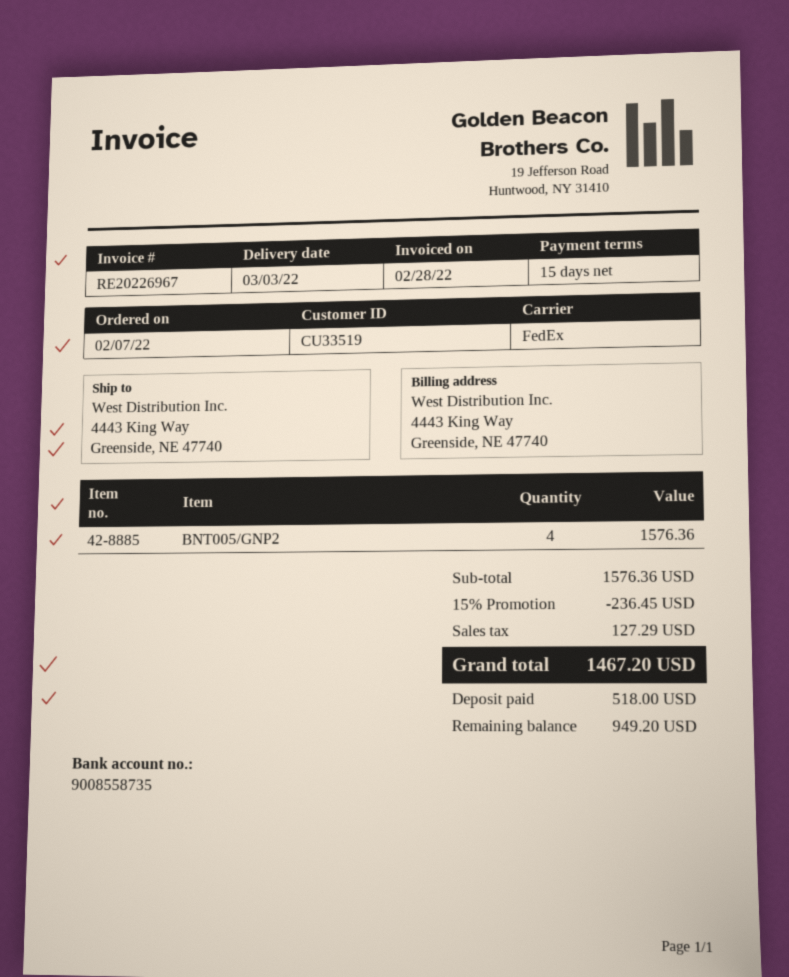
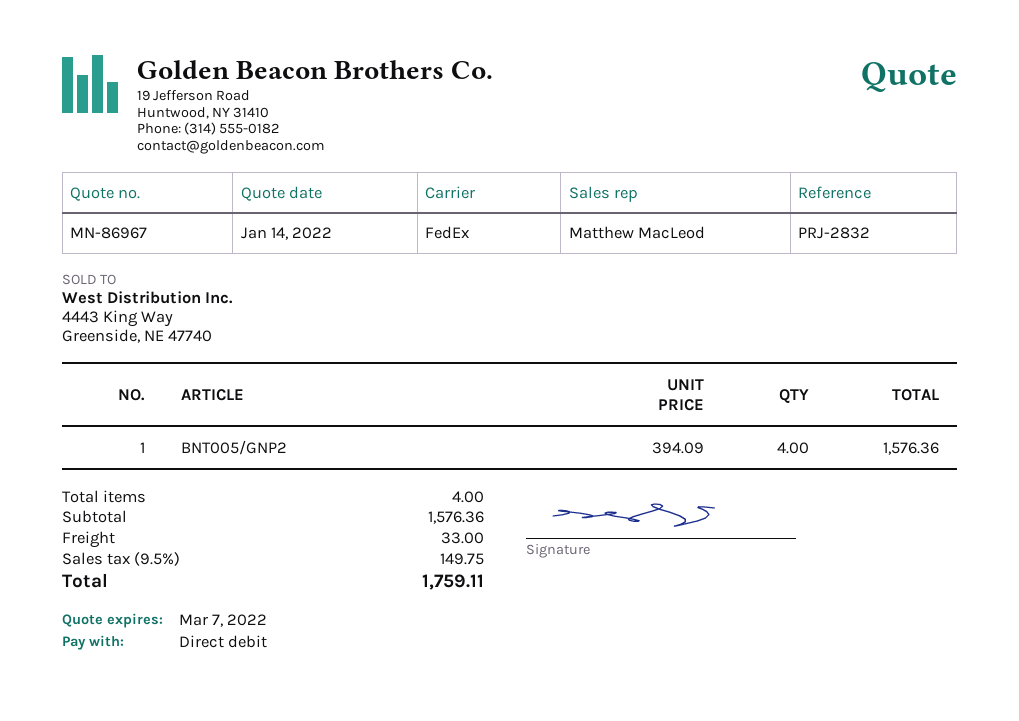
discount: 15% = 236.45 -> none
shipping: none -> 33.00
tax: 127.29 -> 149.75
total: 1467.20 -> 1759.11

